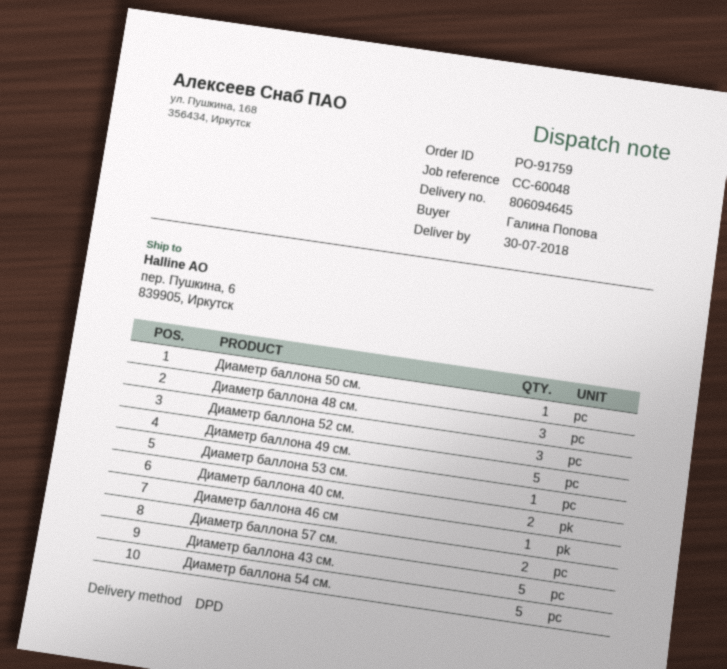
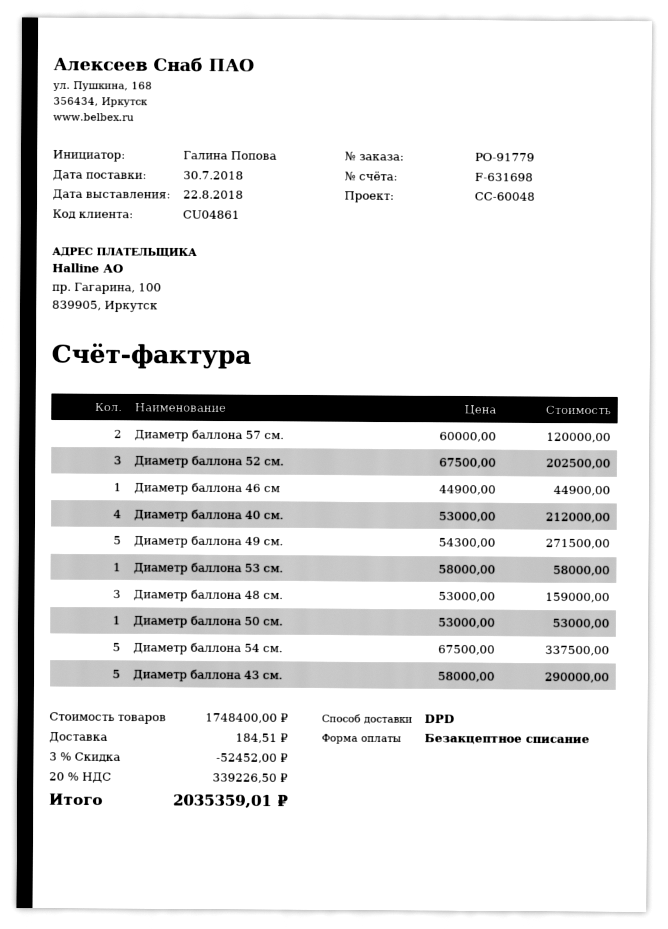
order number: PO-91759 -> PO-91779
Диаметр баллона 40 см.: 2 -> 4

